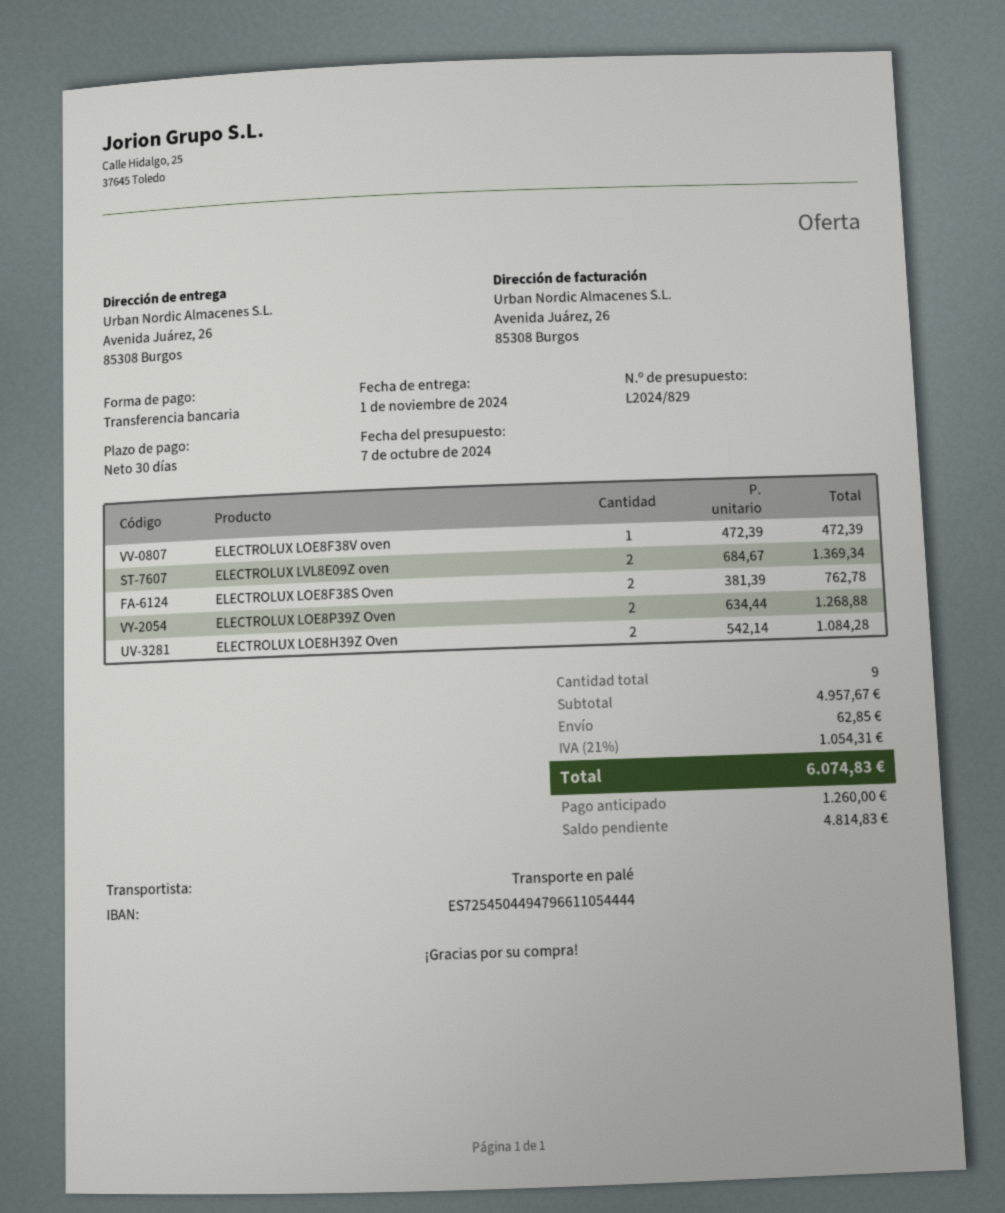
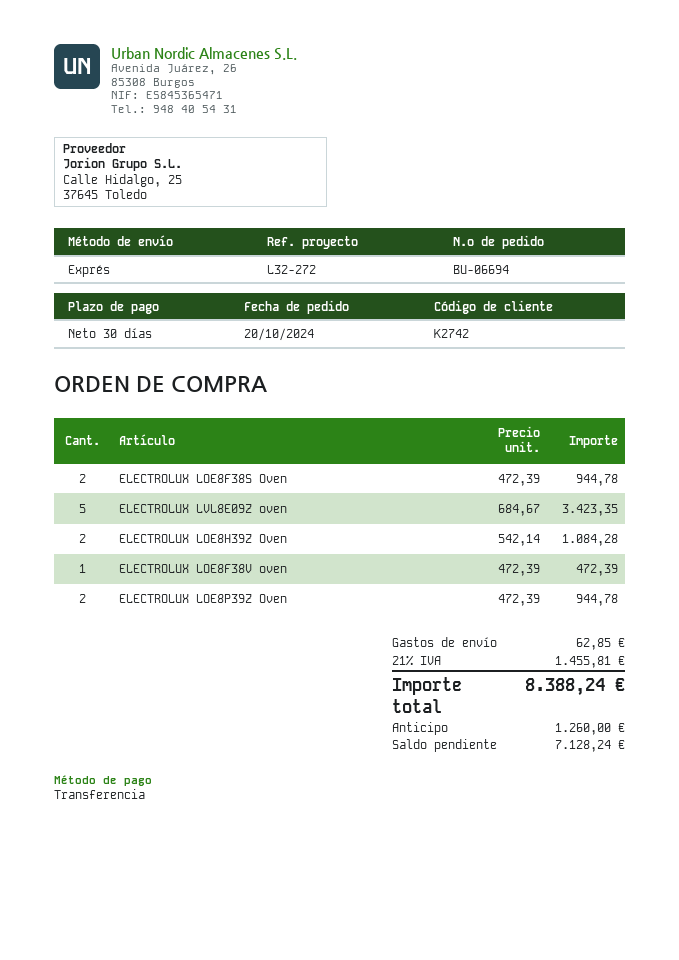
shipping method: pallet freight -> express
ELECTROLUX LVL8E09Z oven: 2 x 684.67 = 1369.34 -> 5 x 684.67 = 3423.35
ELECTROLUX LOE8F38S Oven: 2 x 381.39 = 762.78 -> 2 x 472.39 = 944.78
ELECTROLUX LOE8P39Z Oven: 2 x 634.44 = 1268.88 -> 2 x 472.39 = 944.78
tax: 21% = 1054.31 -> 21% = 1455.81
total: 6074.83 -> 8388.24
balance: 4814.83 -> 7128.24

